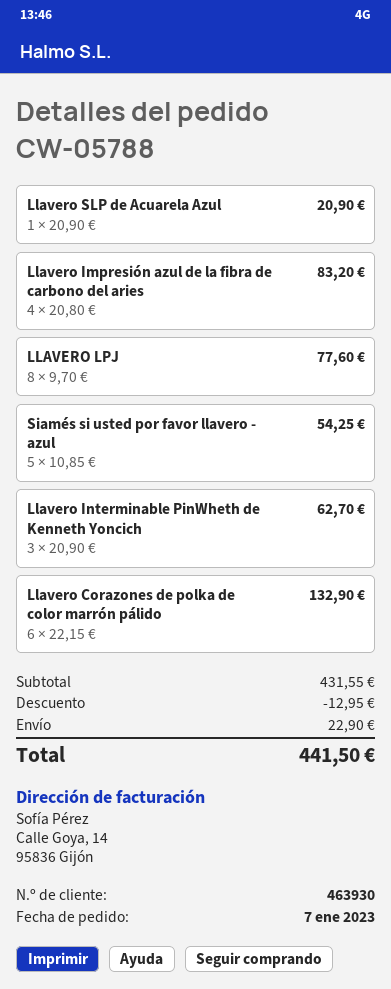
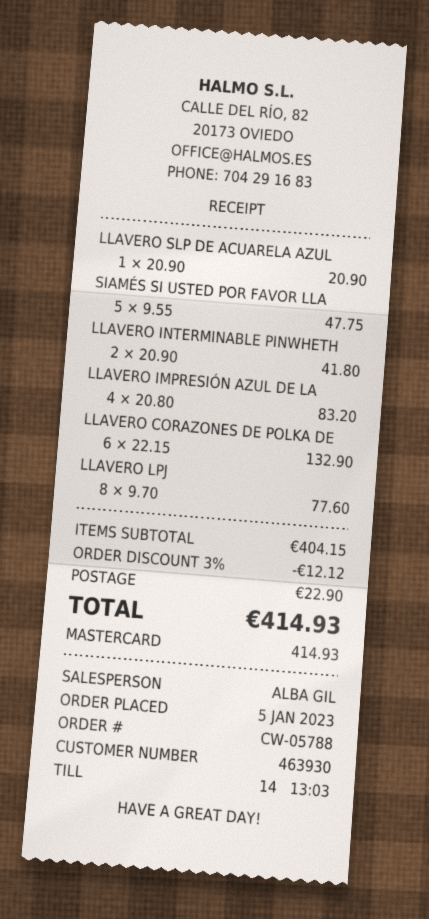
order date: 2023-01-07 -> 2023-01-05
Siamés si usted por favor llavero - azul: 5 x 10.85 = 54.25 -> 5 x 9.55 = 47.75
Llavero Interminable PinWheth de Kenneth Yoncich: 3 x 20.90 = 62.70 -> 2 x 20.90 = 41.80
subtotal: 431.55 -> 404.15
discount: 12.95 -> 12.12
total: 441.50 -> 414.93

